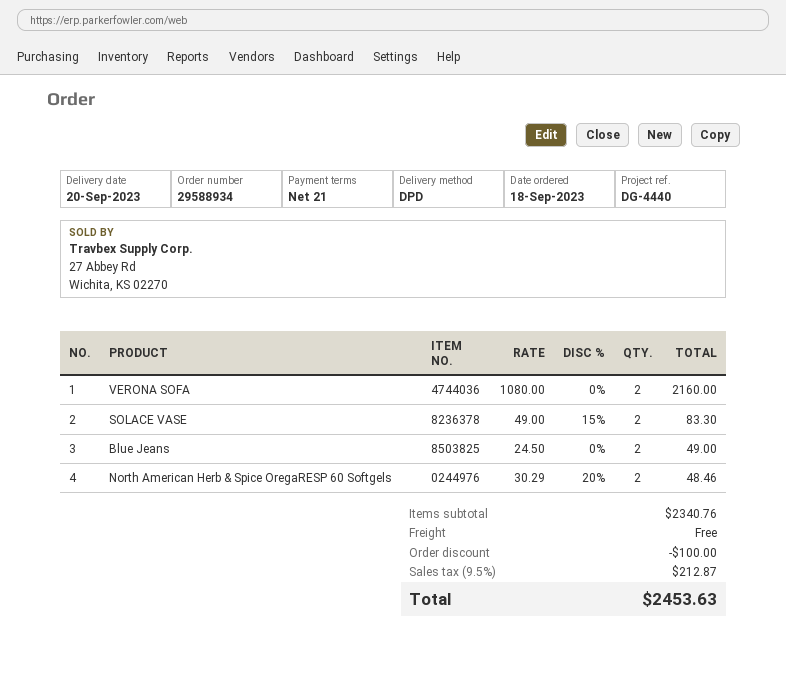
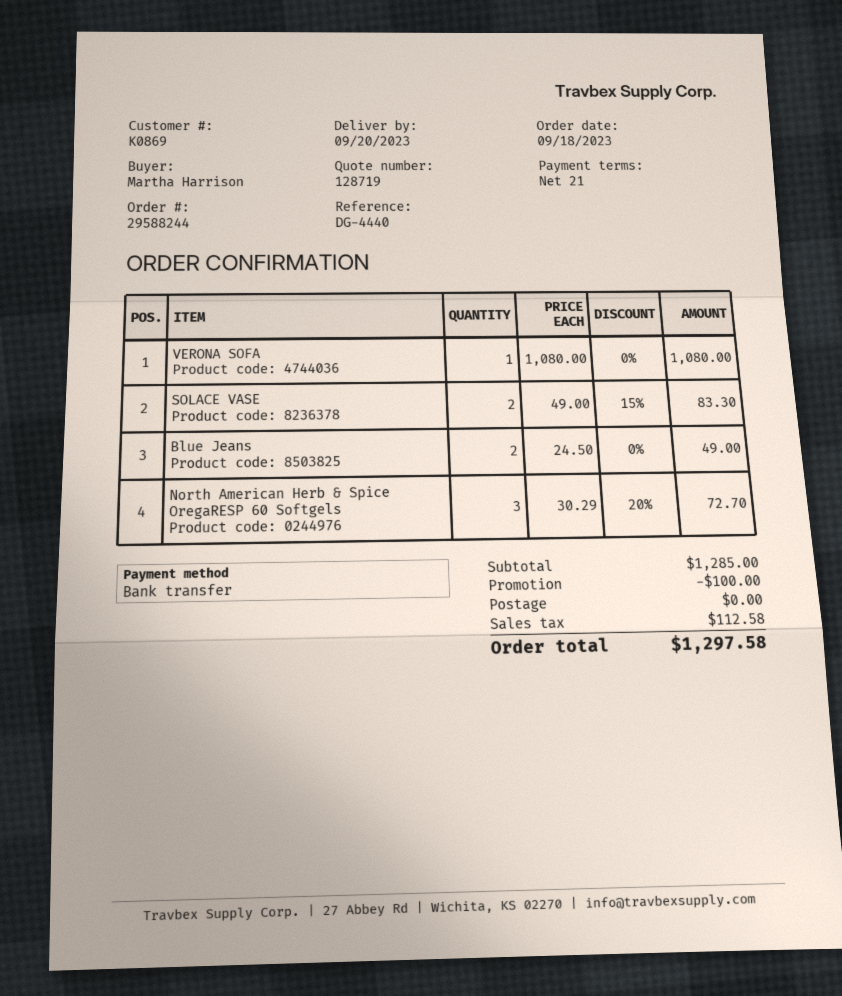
order number: 29588934 -> 29588244
VERONA SOFA: 2 x 1080.00 = 2160.00 -> 1 x 1080.00 = 1080.00
North American Herb & Spice OregaRESP 60 Softgels: 2 x 30.29 - 20% = 48.46 -> 3 x 30.29 - 20% = 72.70
subtotal: 2340.76 -> 1285.00
tax: 212.87 -> 112.58
total: 2453.63 -> 1297.58

